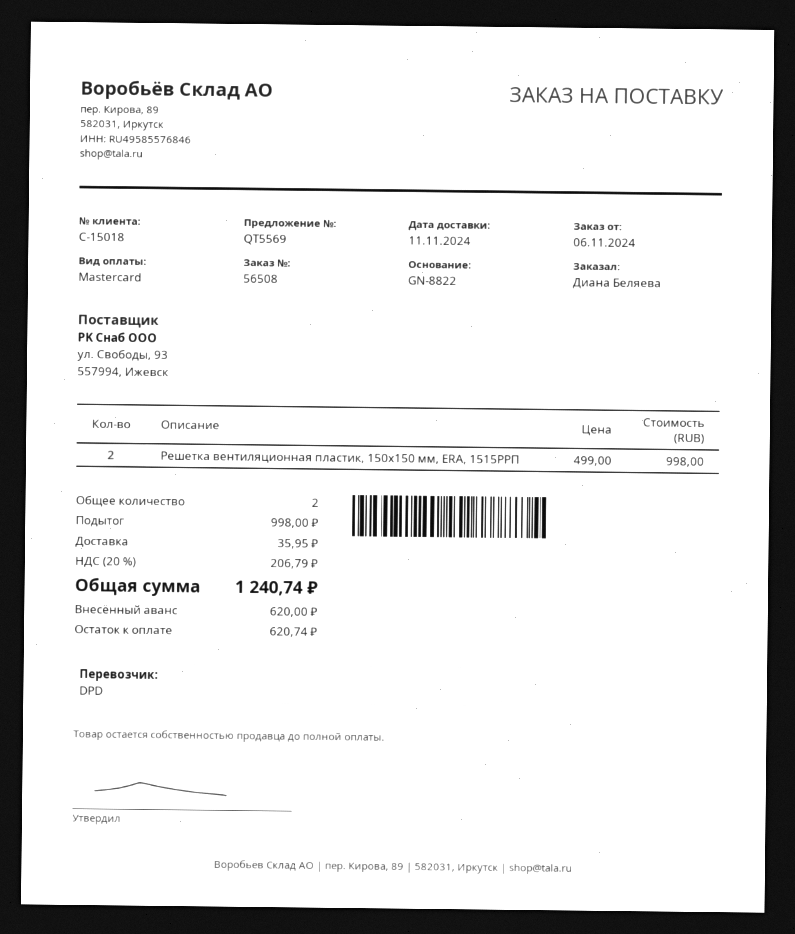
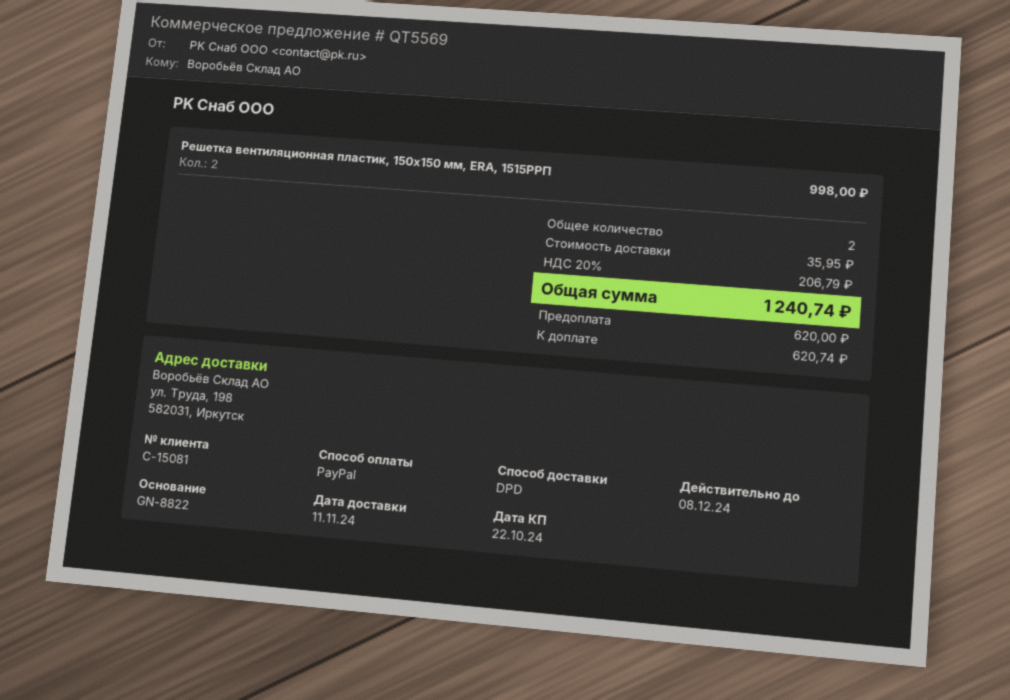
customer number: C-15018 -> C-15081
payment method: Mastercard -> PayPal

